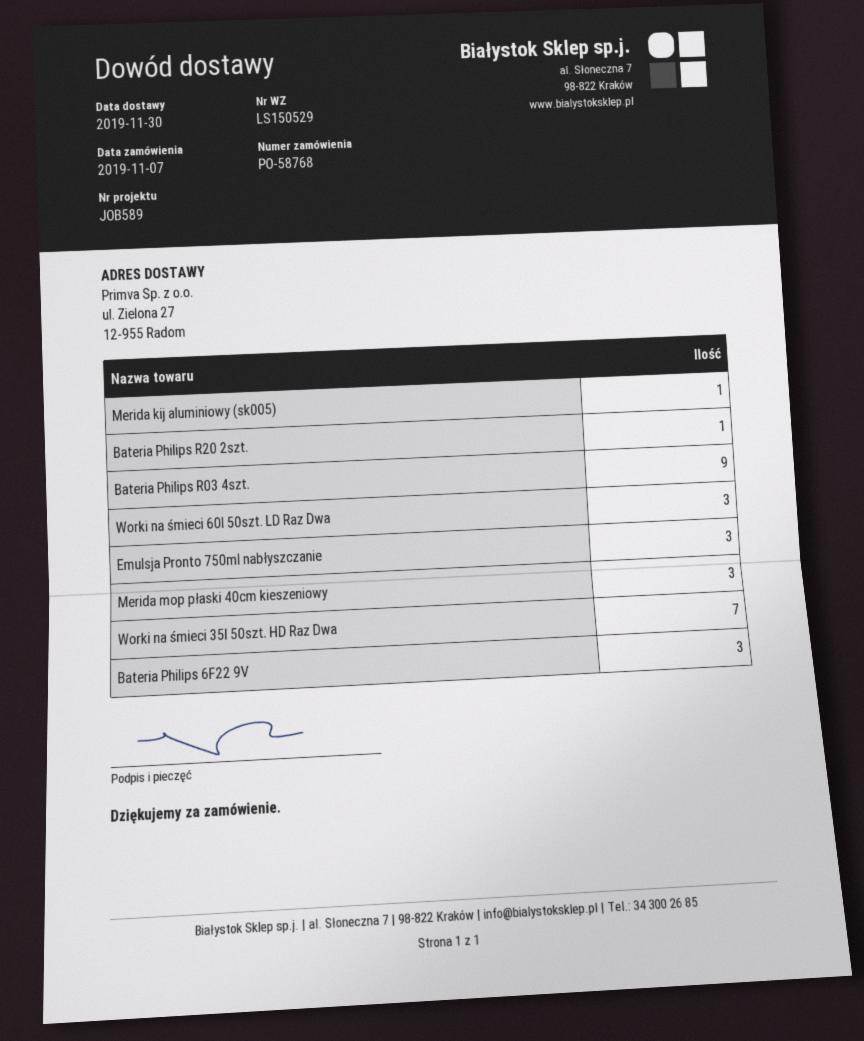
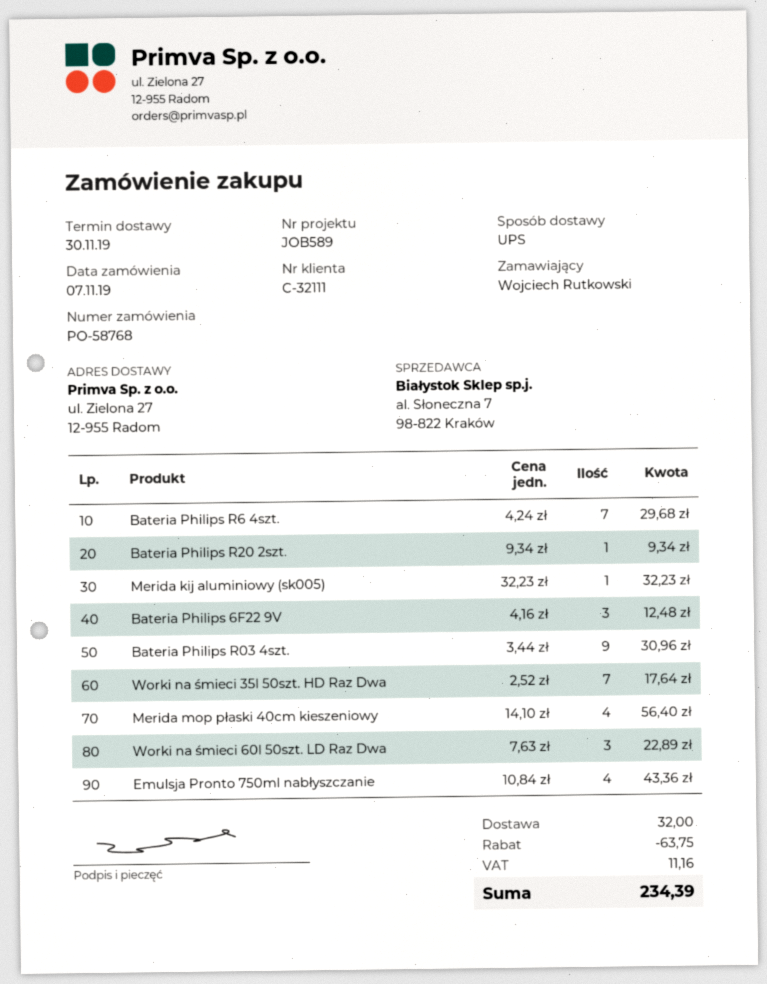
Emulsja Pronto 750ml nabłyszczanie: 3 -> 4
Merida mop płaski 40cm kieszeniowy: 3 -> 4
Bateria Philips R6 4szt.: none -> 7

